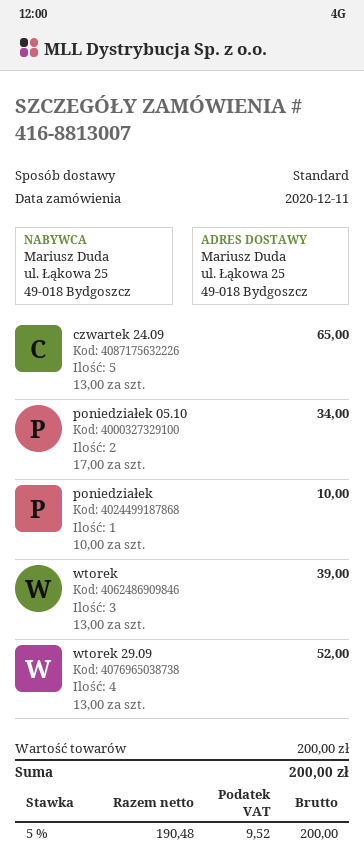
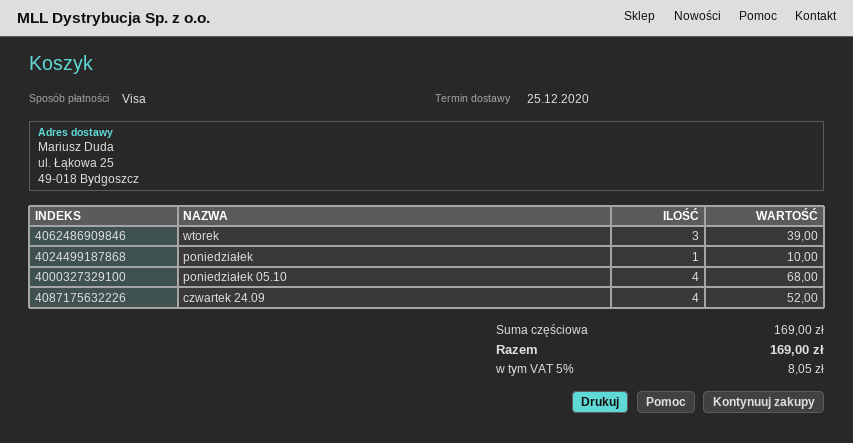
czwartek 24.09: 5 for 65.00 -> 4 for 52.00
poniedziałek 05.10: 2 for 34.00 -> 4 for 68.00
wtorek 29.09: 4 for 52.00 -> none
subtotal: 200.00 -> 169.00
tax: 5% = 9.52 -> 5% = 8.05
total: 200.00 -> 169.00

